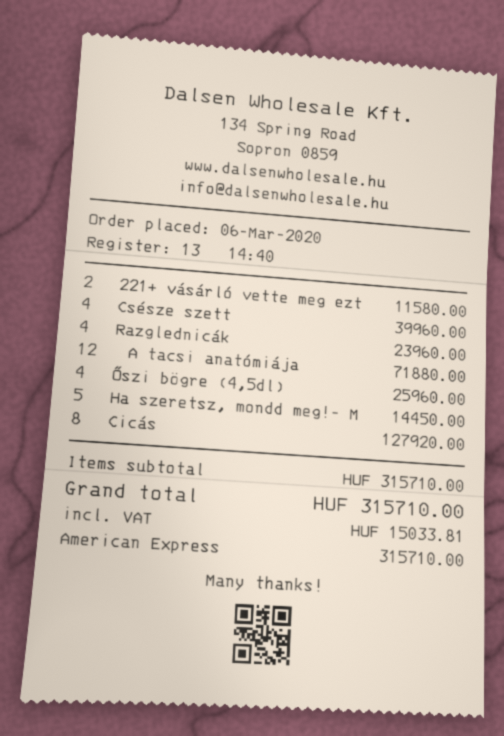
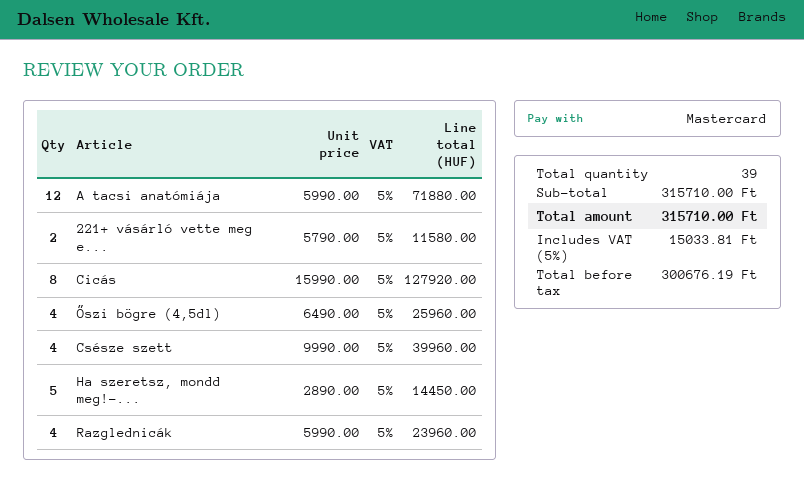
payment method: American Express -> Mastercard

